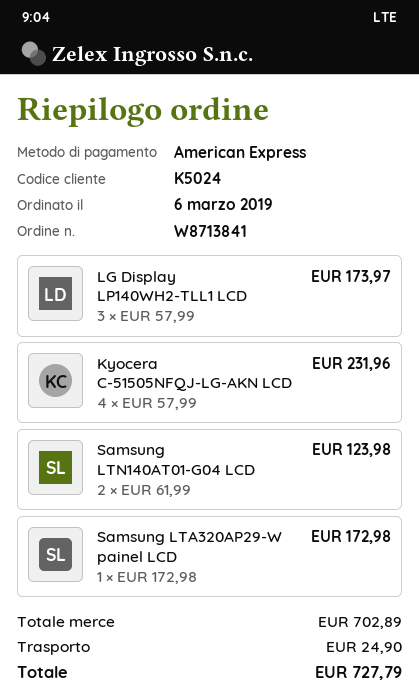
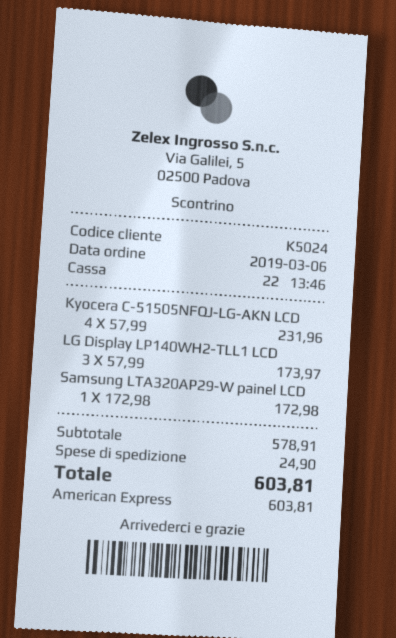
Samsung LTN140AT01-G04 LCD: 2 x 61.99 = 123.98 -> none
subtotal: 702.89 -> 578.91
total: 727.79 -> 603.81

